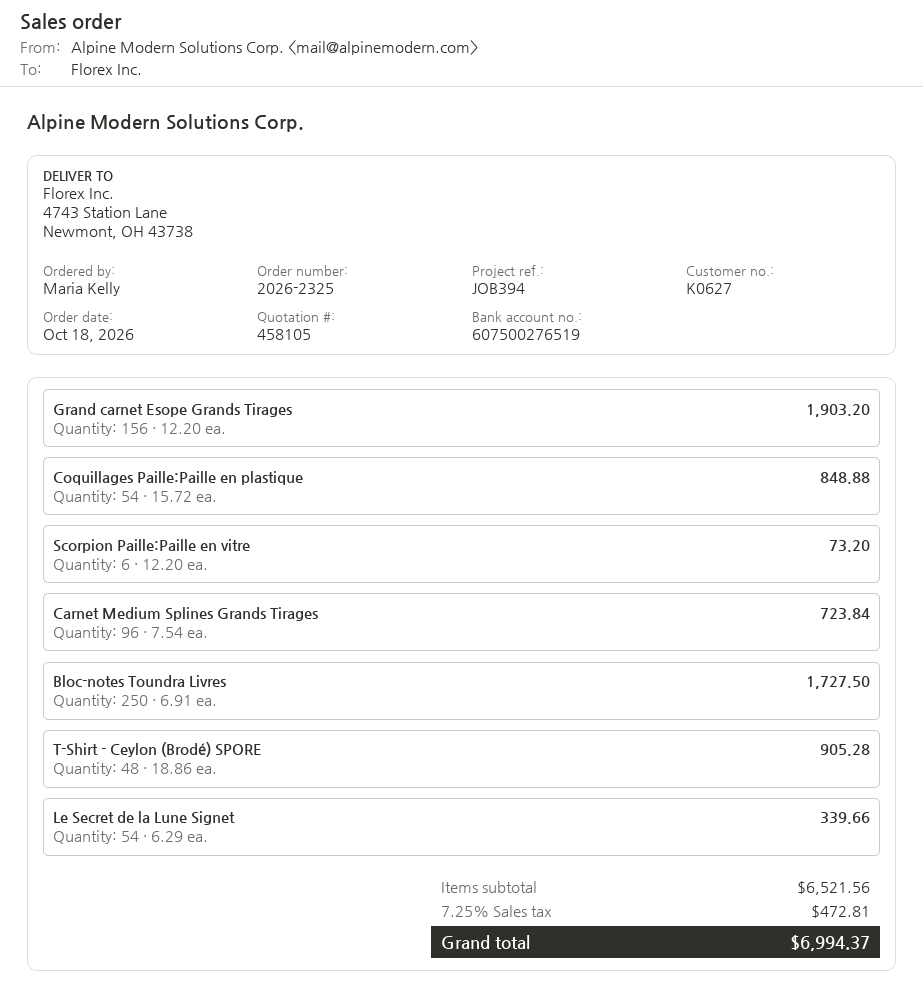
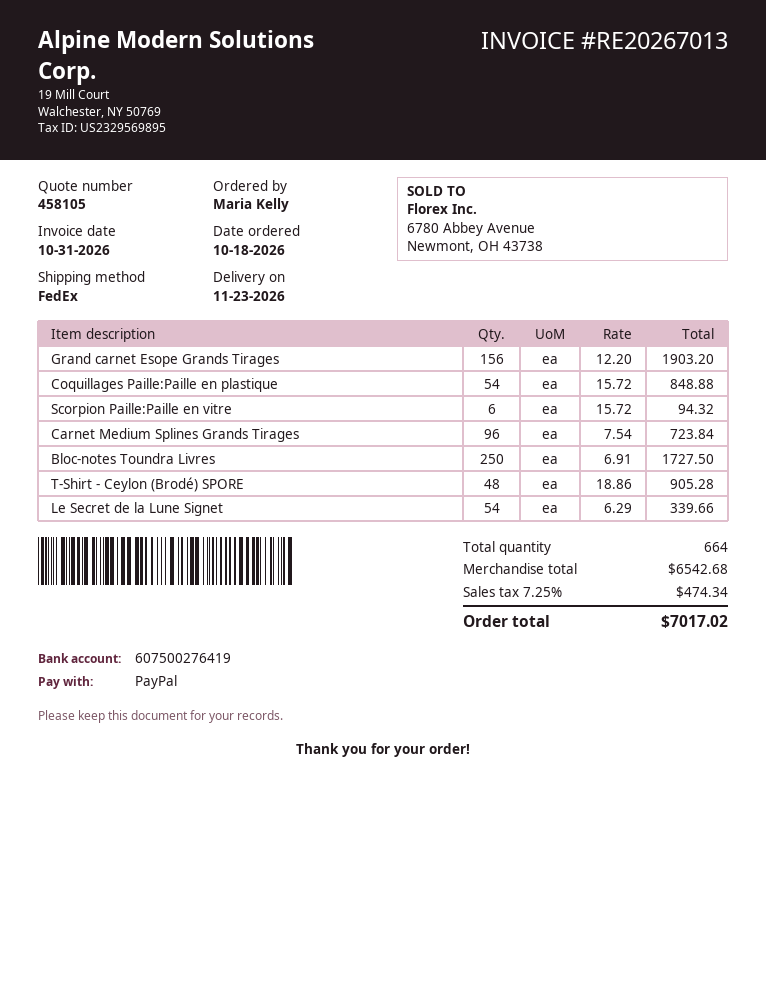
bank account: 607500276519 -> 607500276419
Scorpion Paille:Paille en vitre: 6 x 12.20 = 73.20 -> 6 x 15.72 = 94.32
subtotal: 6521.56 -> 6542.68
tax: 7.25% = 472.81 -> 7.25% = 474.34
total: 6994.37 -> 7017.02

